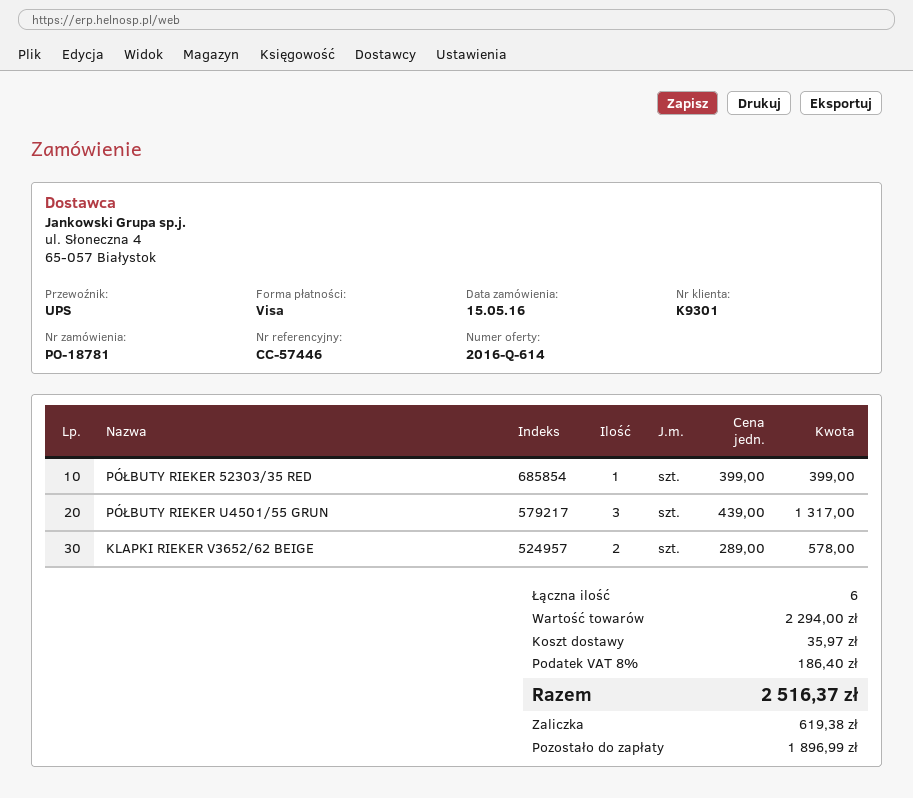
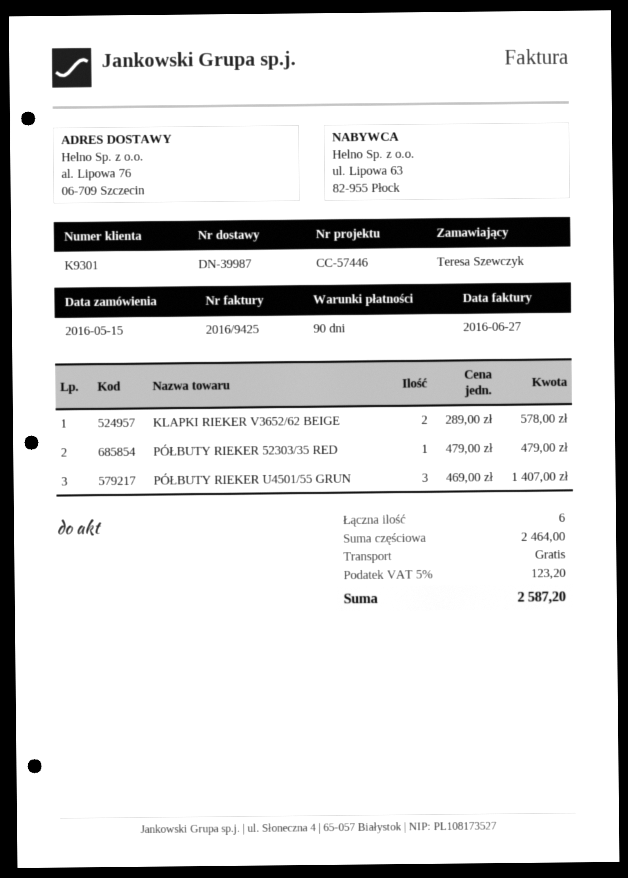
PÓŁBUTY RIEKER 52303/35 RED: 1 x 399.00 = 399.00 -> 1 x 479.00 = 479.00
PÓŁBUTY RIEKER U4501/55 GRUN: 3 x 439.00 = 1317.00 -> 3 x 469.00 = 1407.00
subtotal: 2294.00 -> 2464.00
shipping: 35.97 -> 0.00
tax: 8% = 186.40 -> 5% = 123.20
total: 2516.37 -> 2587.20

